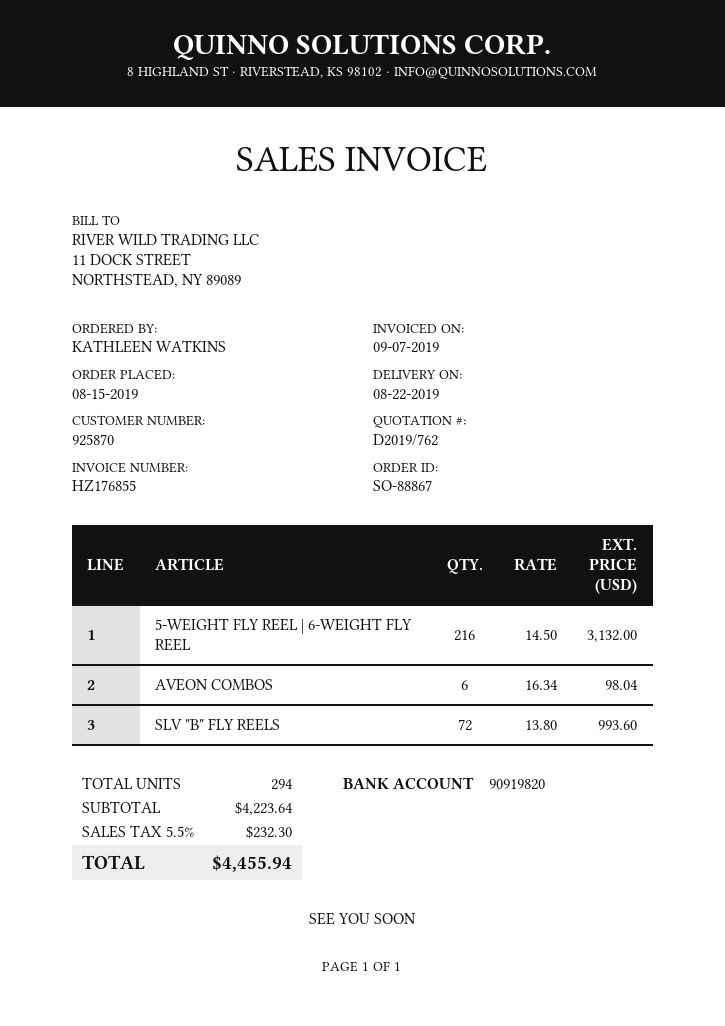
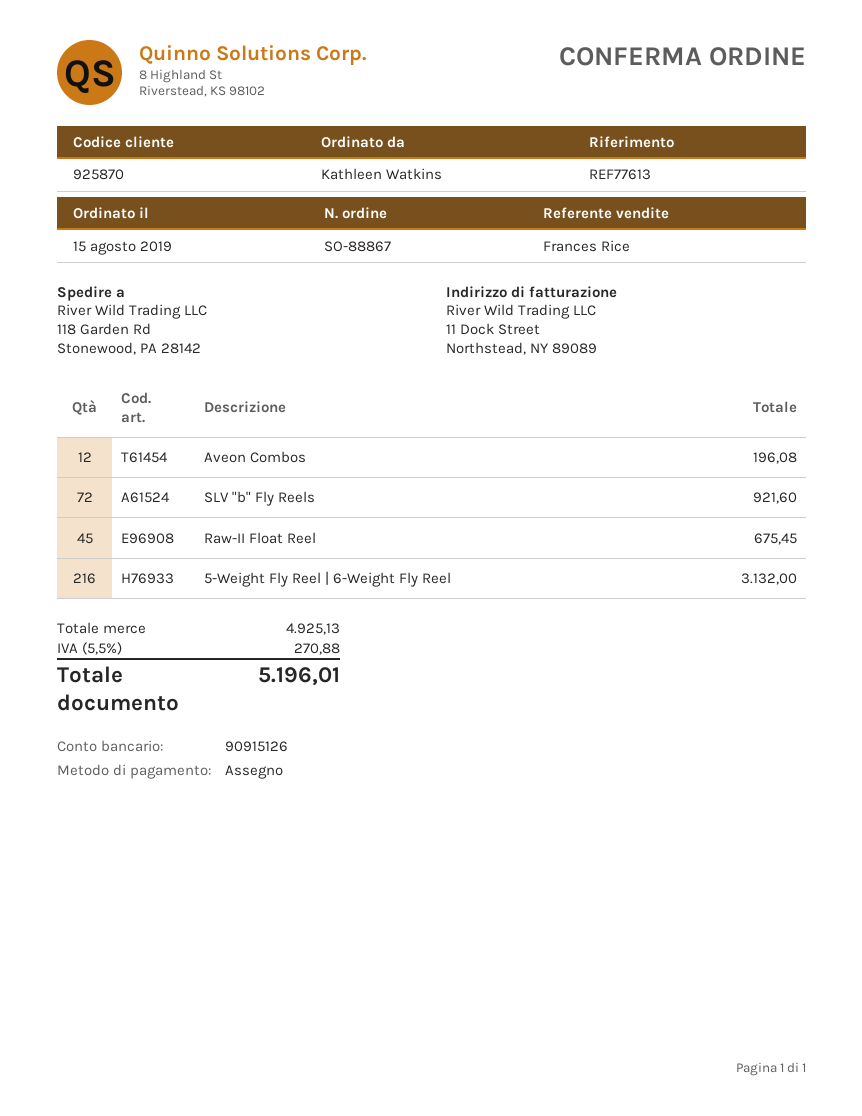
bank account: 90919820 -> 90915126
AVEON COMBOS: 6 for 98.04 -> 12 for 196.08
SLV "B" FLY REELS: 72 for 993.60 -> 72 for 921.60
Raw-II Float Reel: none -> 45 for 675.45
subtotal: 4223.64 -> 4925.13
tax: 5.5% = 232.30 -> 5.5% = 270.88
total: 4455.94 -> 5196.01

